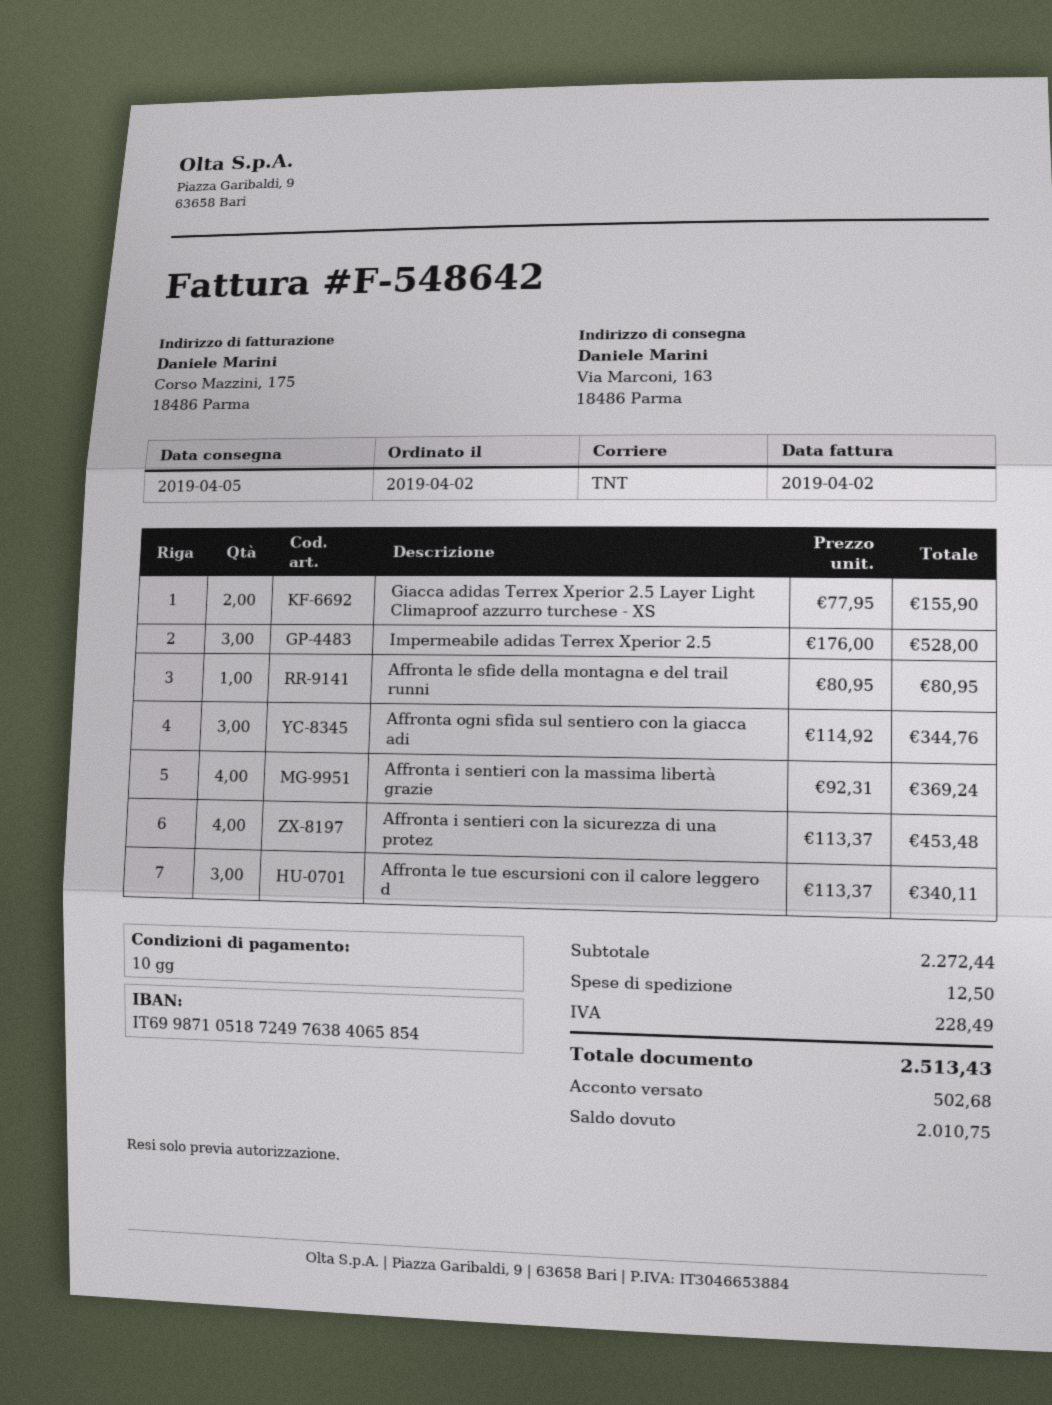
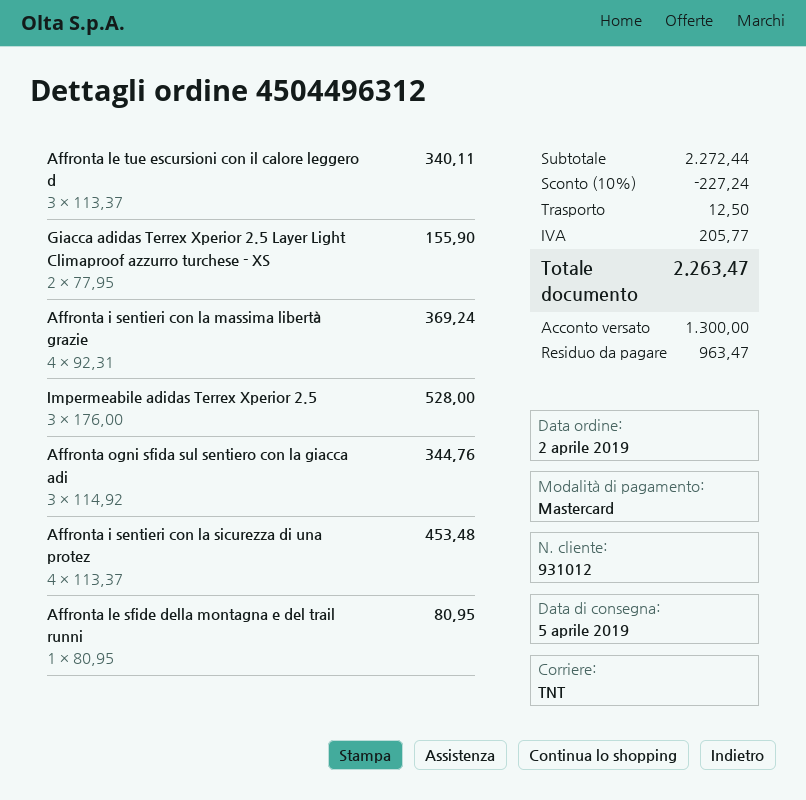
discount: none -> 10% = 227.24
tax: 228.49 -> 205.77
total: 2513.43 -> 2263.47
deposit: 502.68 -> 1300.00
balance: 2010.75 -> 963.47

